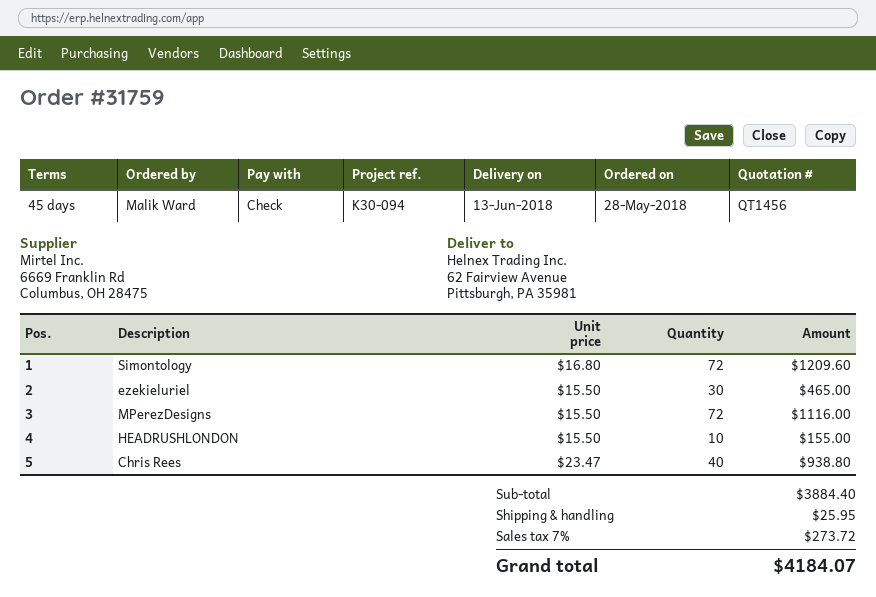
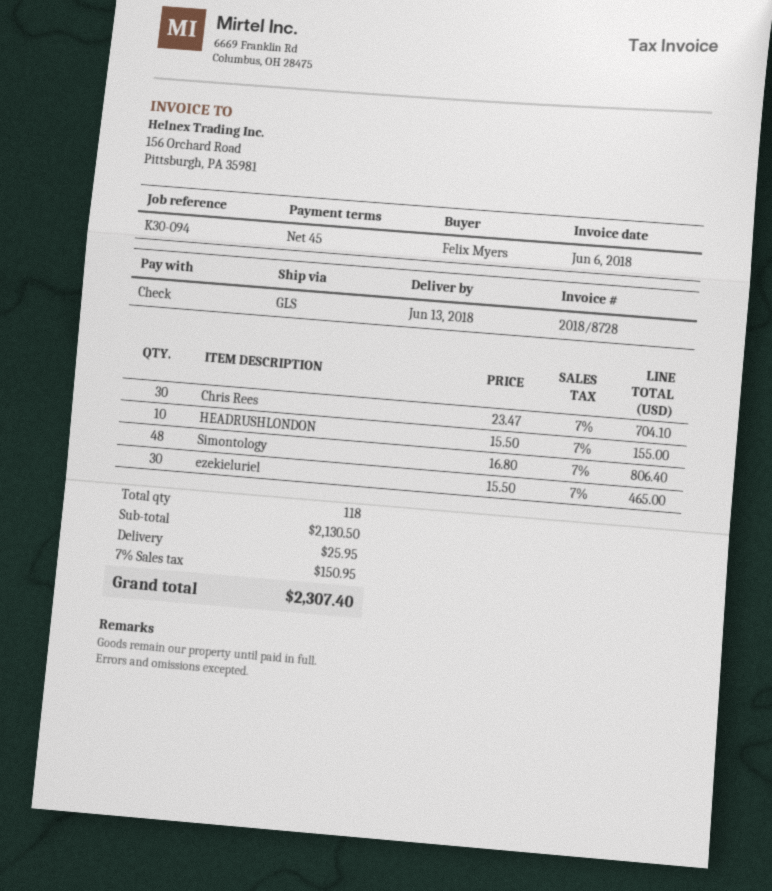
ordered by: Malik Ward -> Felix Myers
Simontology: 72 x 16.80 = 1209.60 -> 48 x 16.80 = 806.40
MPerezDesigns: 72 x 15.50 = 1116.00 -> none
Chris Rees: 40 x 23.47 = 938.80 -> 30 x 23.47 = 704.10
subtotal: 3884.40 -> 2130.50
tax: 7% = 273.72 -> 7% = 150.95
total: 4184.07 -> 2307.40

